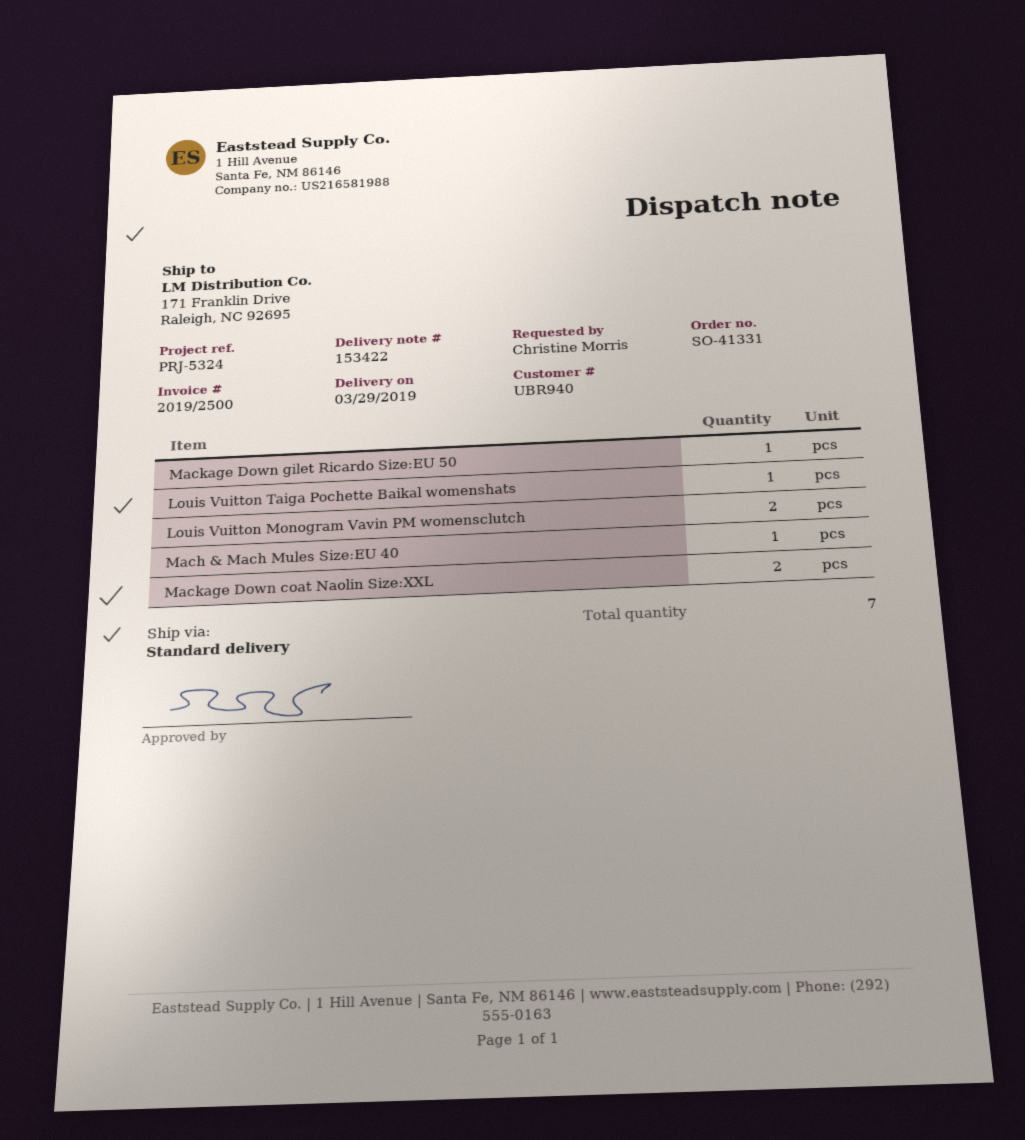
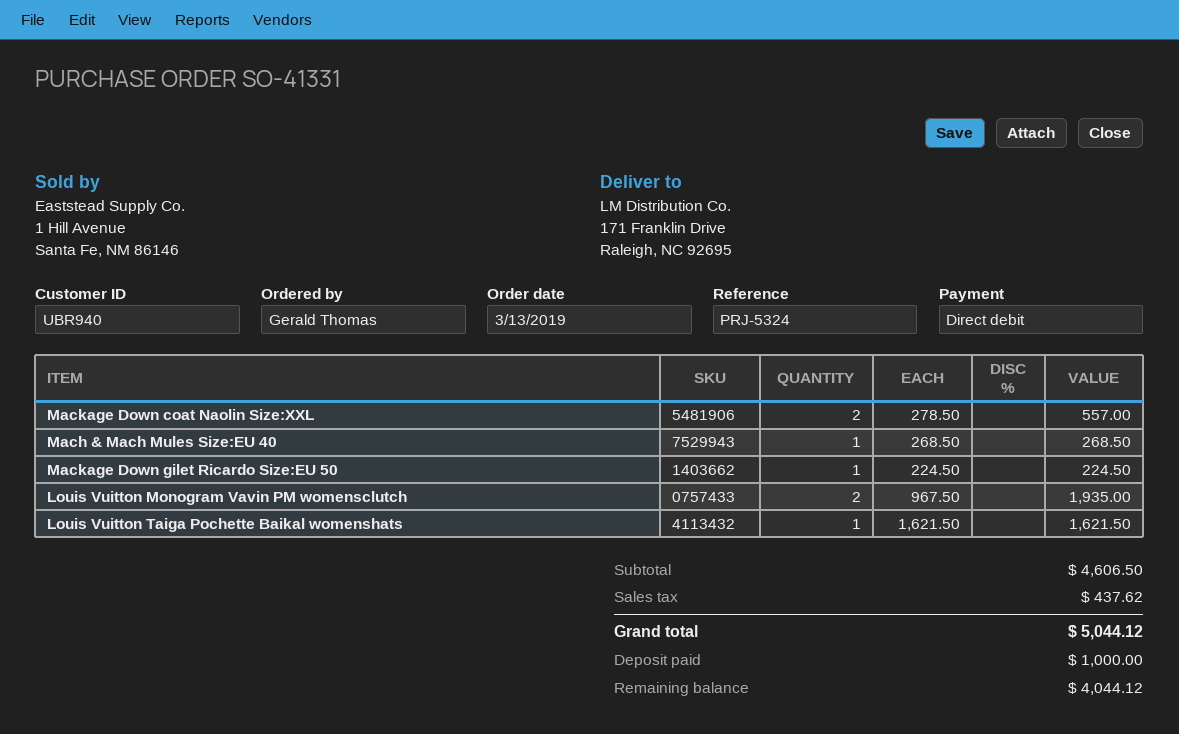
ordered by: Christine Morris -> Gerald Thomas

